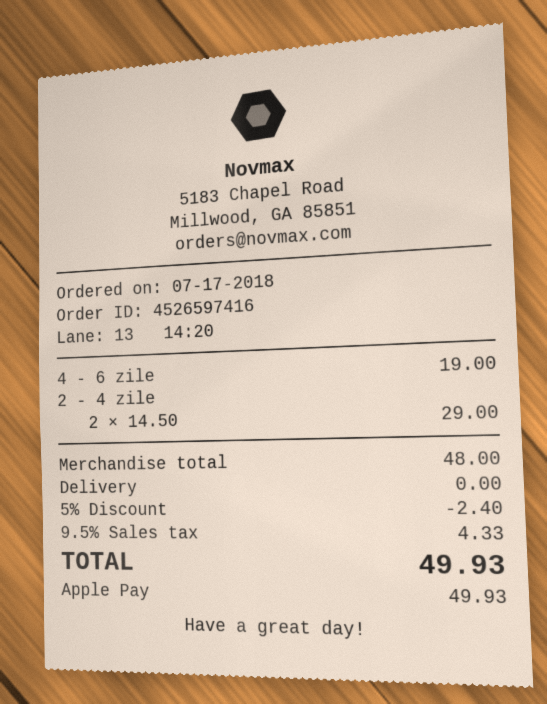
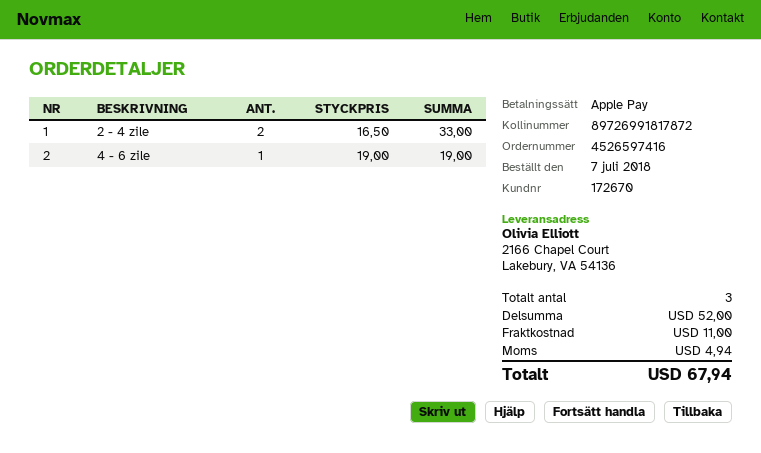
order date: 2018-07-17 -> 2018-07-07
2 - 4 zile: 2 x 14.50 = 29.00 -> 2 x 16.50 = 33.00
subtotal: 48.00 -> 52.00
discount: 5% = 2.40 -> none
shipping: 0.00 -> 11.00
tax: 4.33 -> 4.94
total: 49.93 -> 67.94

